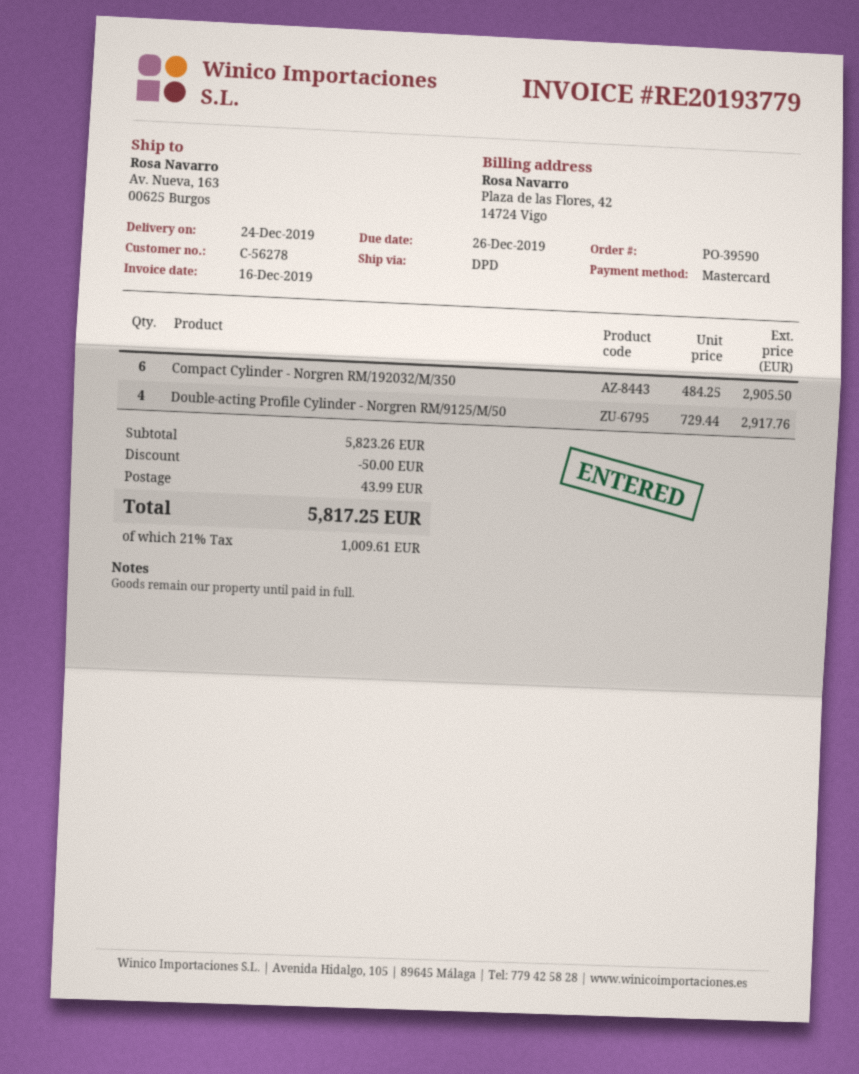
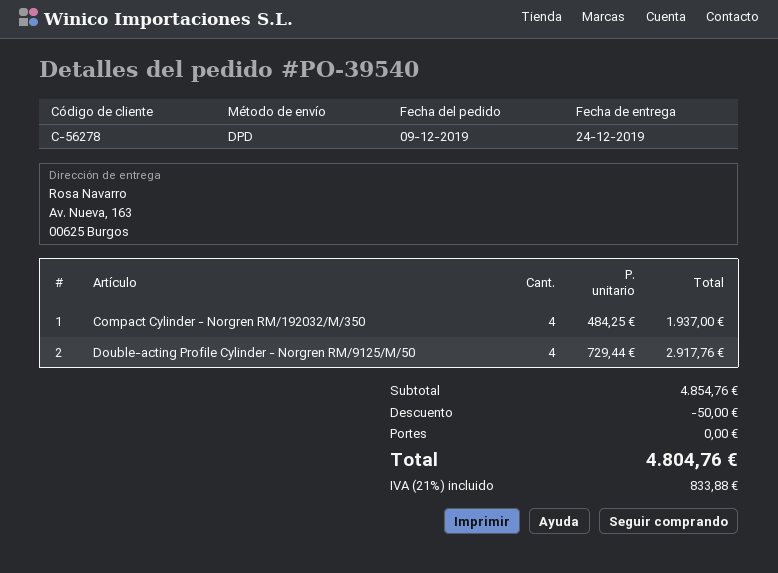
order number: PO-39590 -> PO-39540
Compact Cylinder - Norgren RM/192032/M/350: 6 x 484.25 = 2905.50 -> 4 x 484.25 = 1937.00
subtotal: 5823.26 -> 4854.76
shipping: 43.99 -> 0.00
tax: 21% = 1009.61 -> 21% = 833.88
total: 5817.25 -> 4804.76

